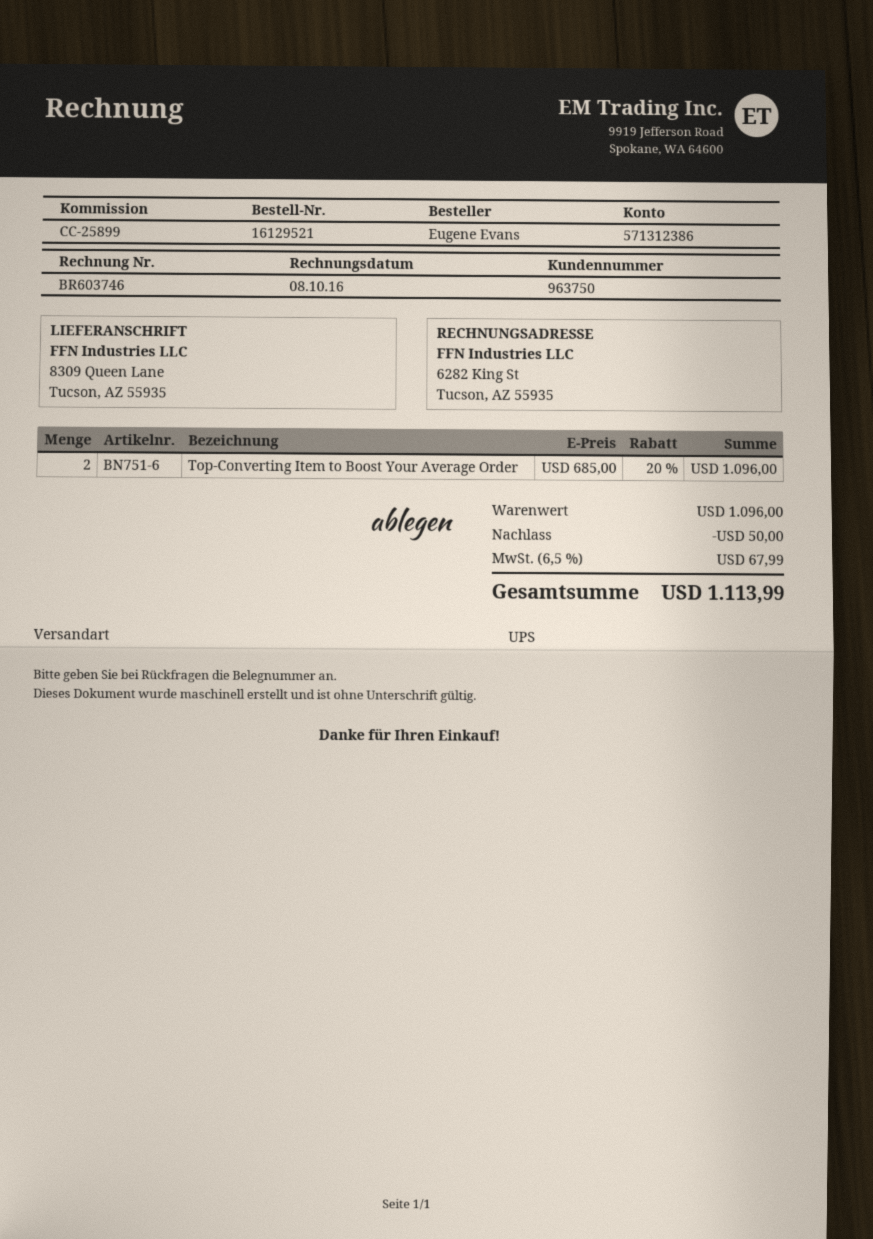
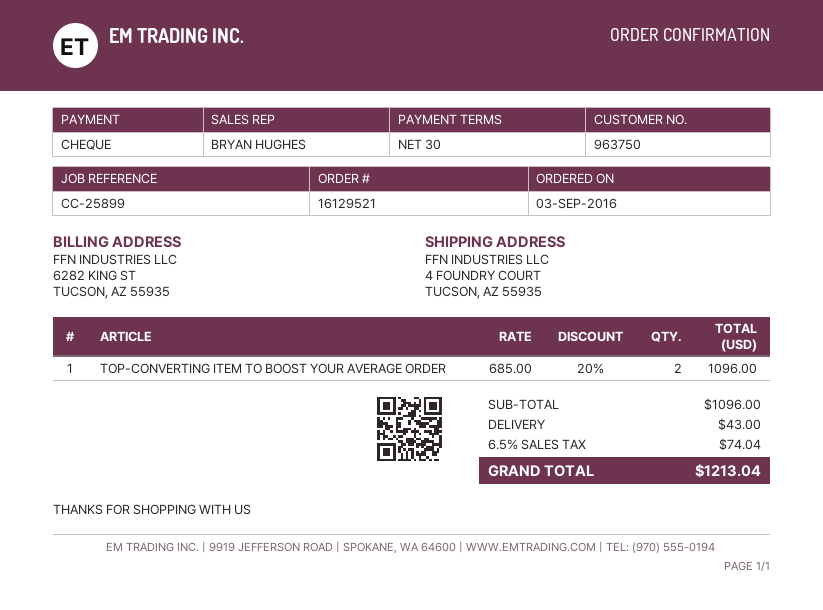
ship to: 8309 Queen Lane, Tucson, AZ 55935 -> 4 FOUNDRY COURT, TUCSON, AZ 55935
discount: 50.00 -> none
shipping: none -> 43.00
tax: 6.5% = 67.99 -> 6.5% = 74.04
total: 1113.99 -> 1213.04

